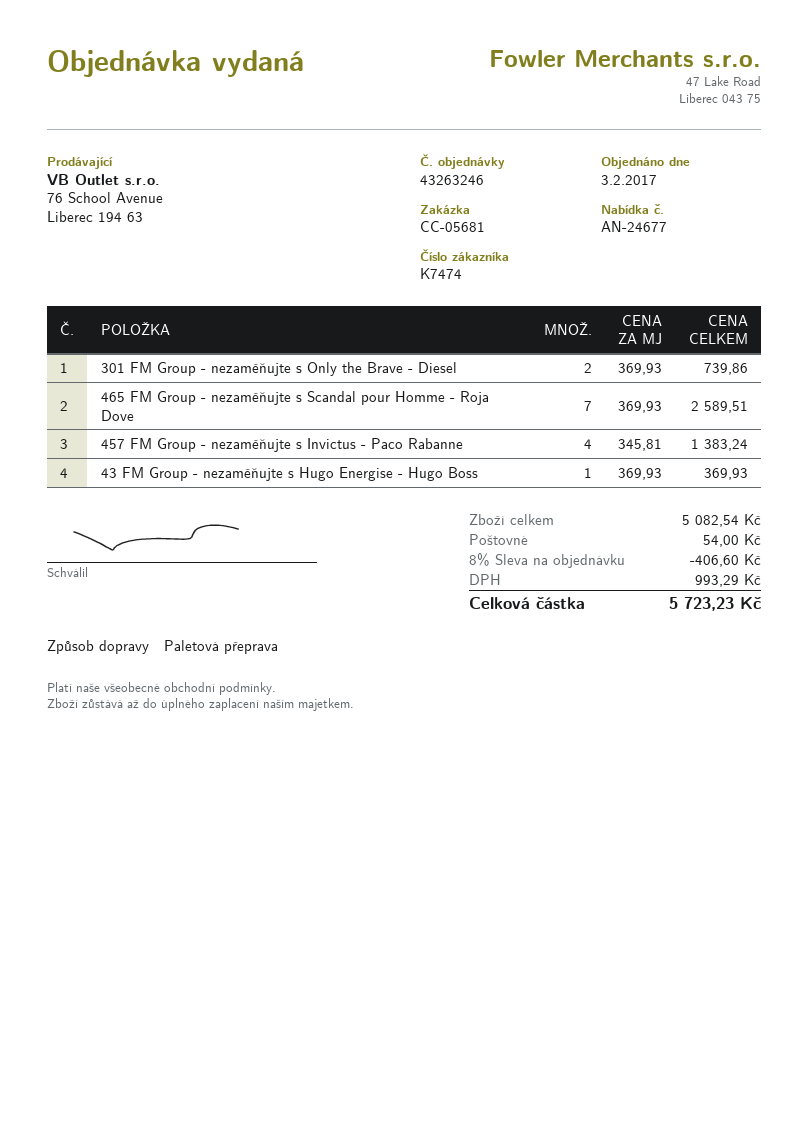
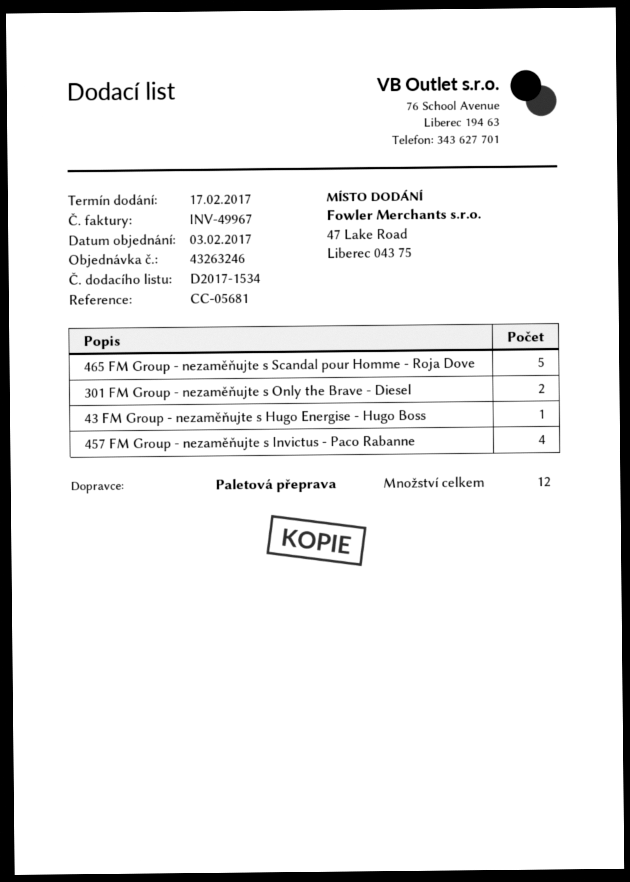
465 FM Group - nezaměňujte s Scandal pour Homme - Roja Dove: 7 -> 5

